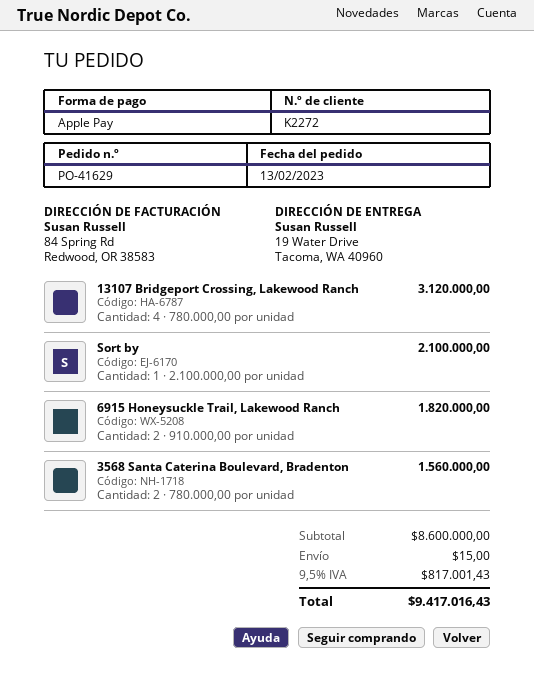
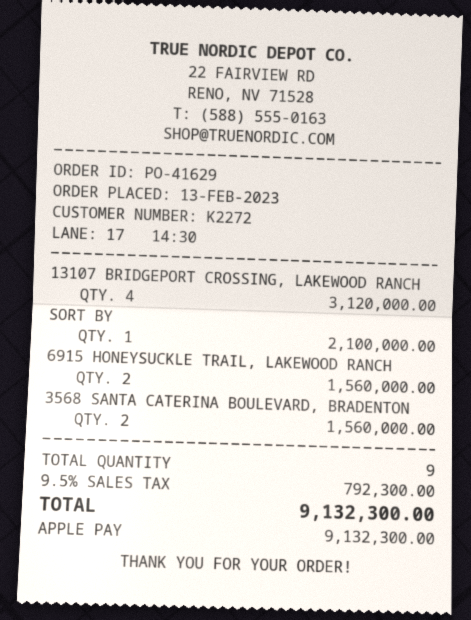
6915 Honeysuckle Trail, Lakewood Ranch: 2 for 1820000.00 -> 2 for 1560000.00
shipping: 15.00 -> none
tax: 9.5% = 817001.43 -> 9.5% = 792300.00
total: 9417016.43 -> 9132300.00

